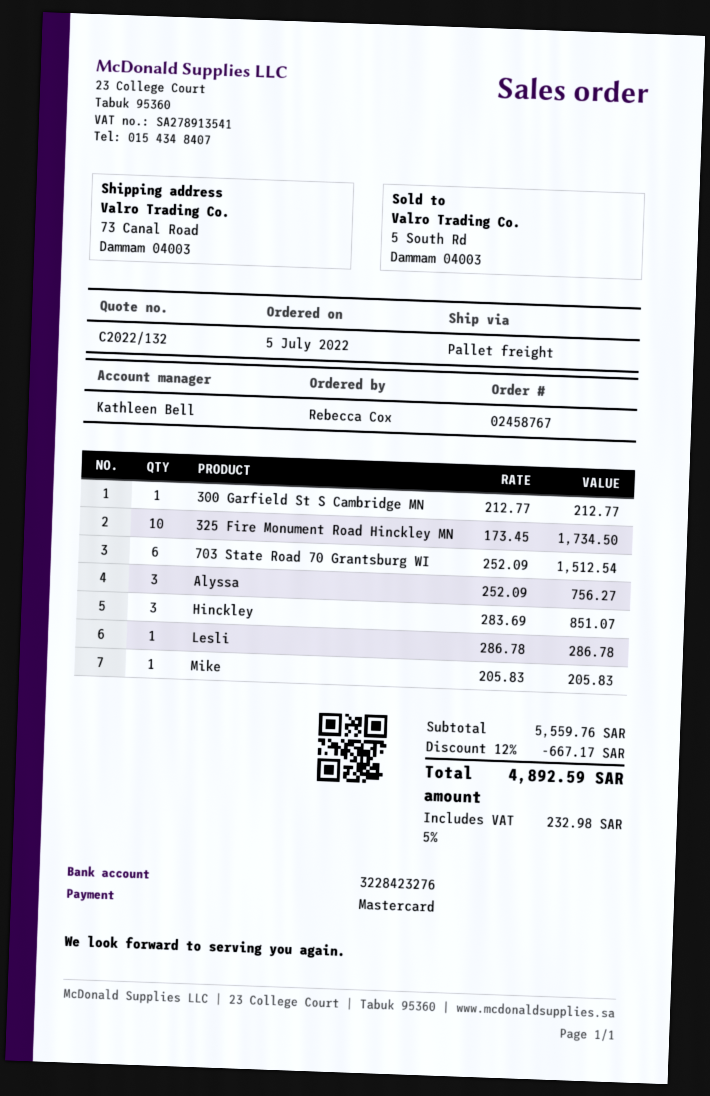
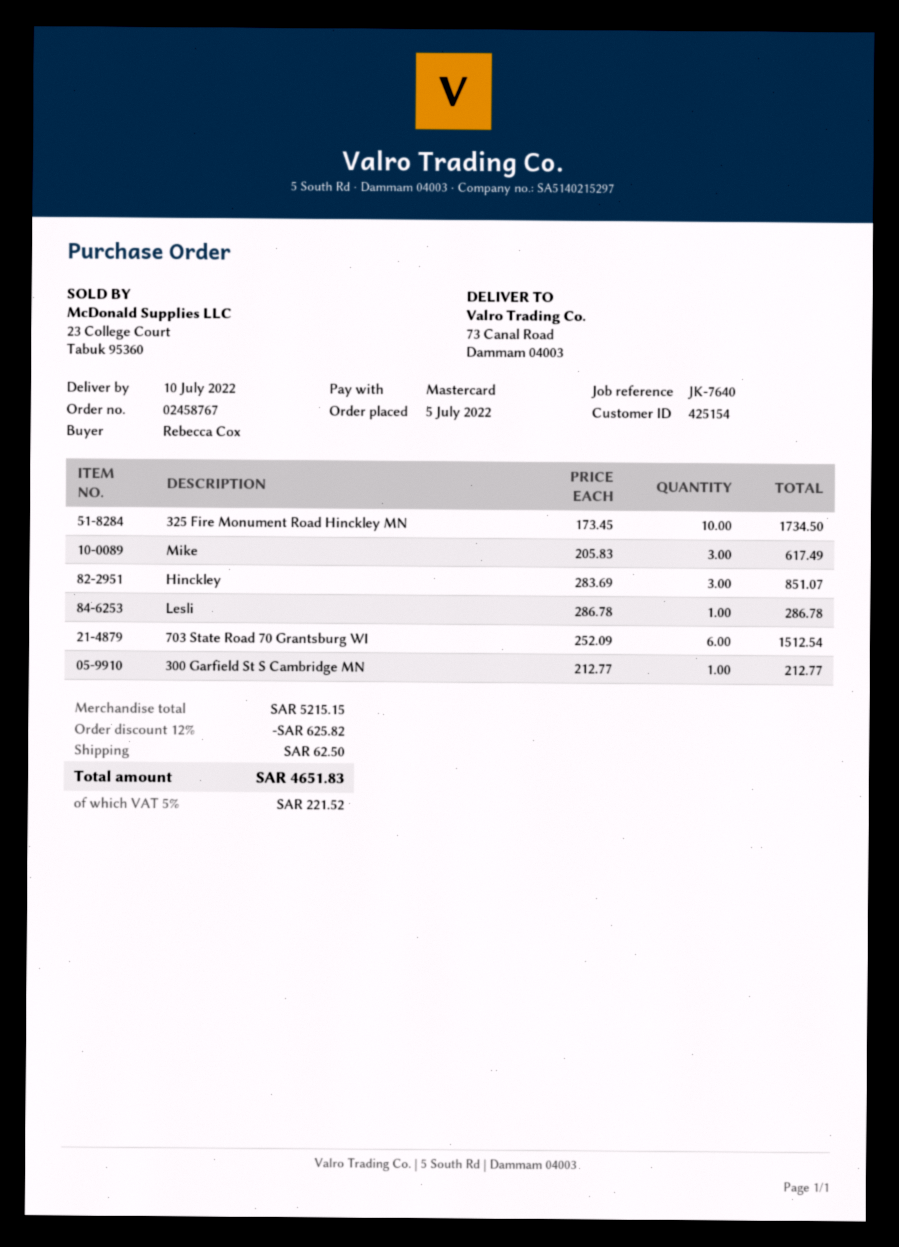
Alyssa: 3 x 252.09 = 756.27 -> none
Mike: 1 x 205.83 = 205.83 -> 3 x 205.83 = 617.49
subtotal: 5559.76 -> 5215.15
discount: 12% = 667.17 -> 12% = 625.82
shipping: none -> 62.50
tax: 5% = 232.98 -> 5% = 221.52
total: 4892.59 -> 4651.83

